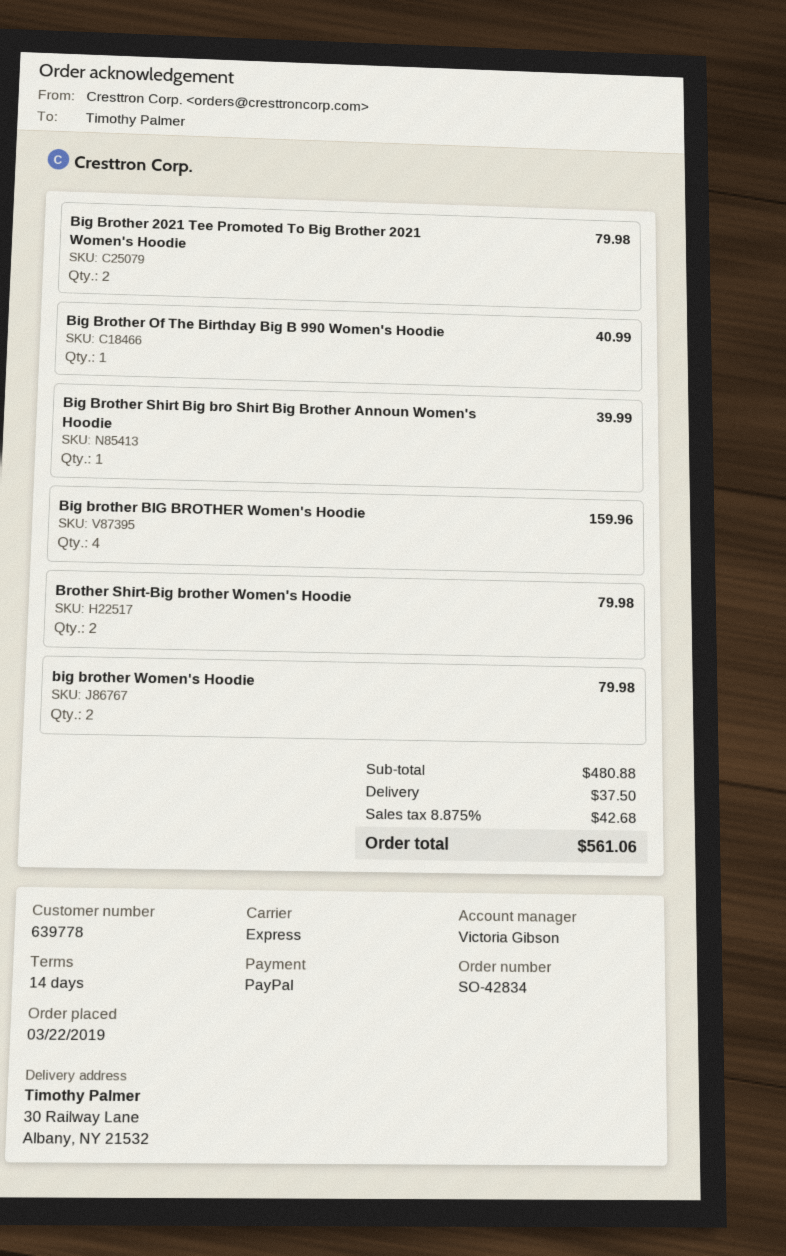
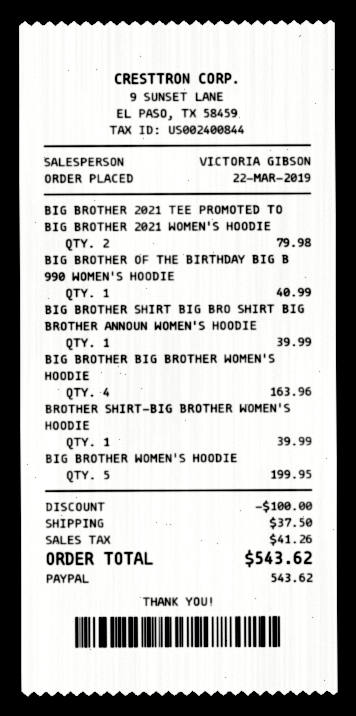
Big brother BIG BROTHER Women's Hoodie: 4 for 159.96 -> 4 for 163.96
Brother Shirt-Big brother Women's Hoodie: 2 for 79.98 -> 1 for 39.99
big brother Women's Hoodie: 2 for 79.98 -> 5 for 199.95
discount: none -> 100.00
tax: 42.68 -> 41.26
total: 561.06 -> 543.62

